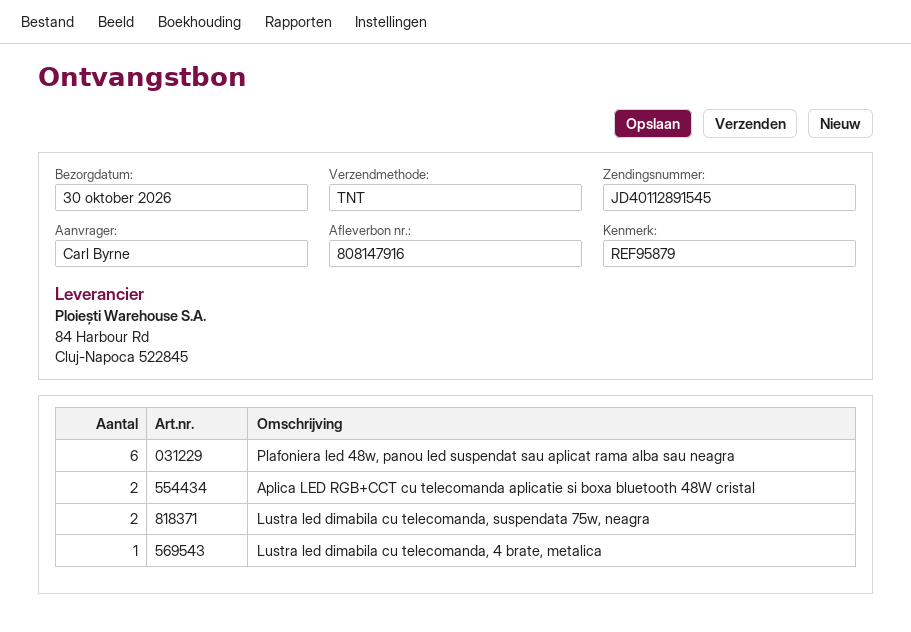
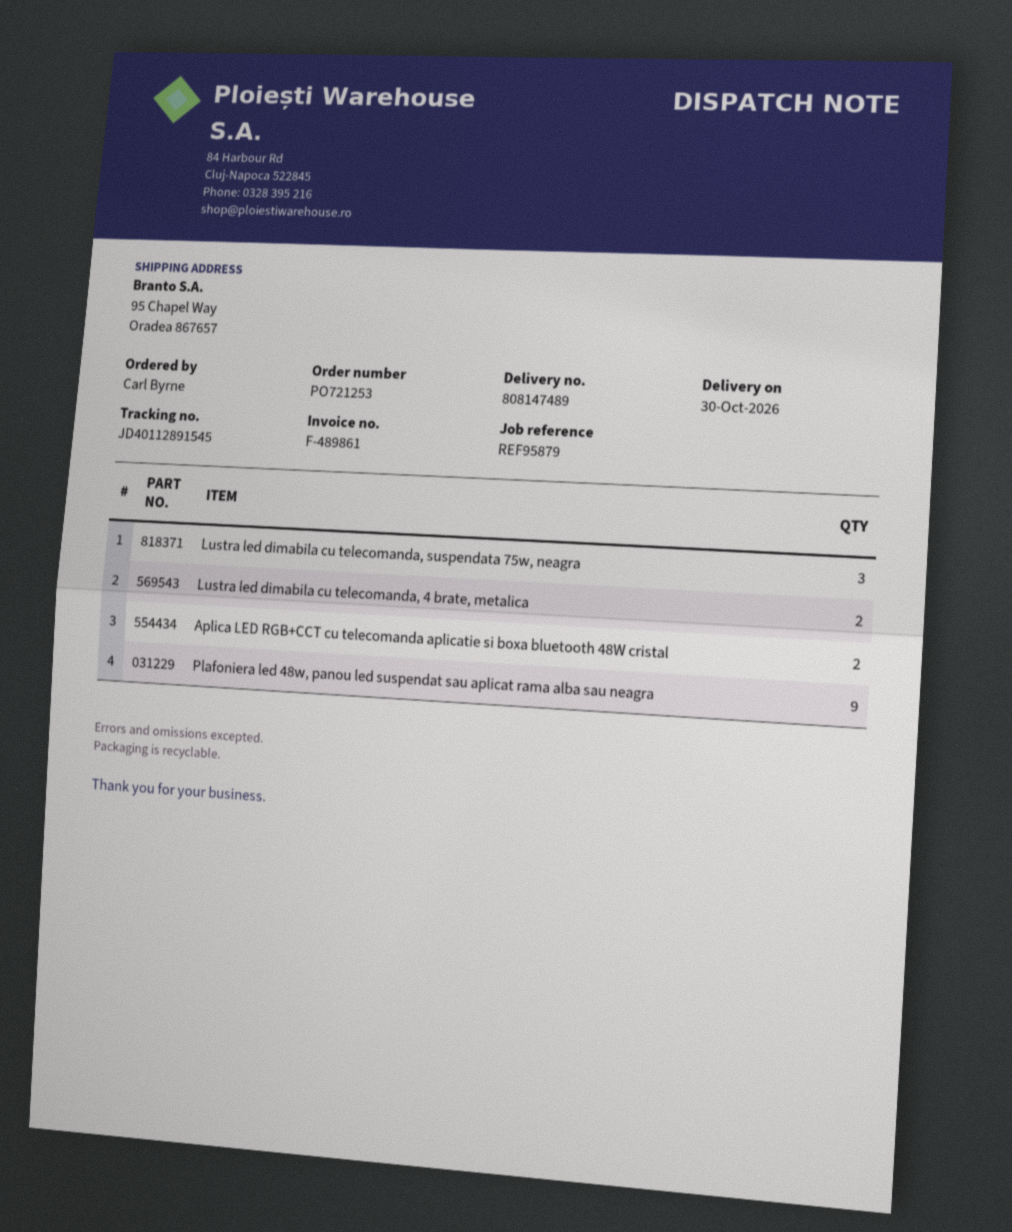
delivery note number: 808147916 -> 808147489
Plafoniera led 48w, panou led suspendat sau aplicat rama alba sau neagra: 6 -> 9
Lustra led dimabila cu telecomanda, suspendata 75w, neagra: 2 -> 3
Lustra led dimabila cu telecomanda, 4 brate, metalica: 1 -> 2

